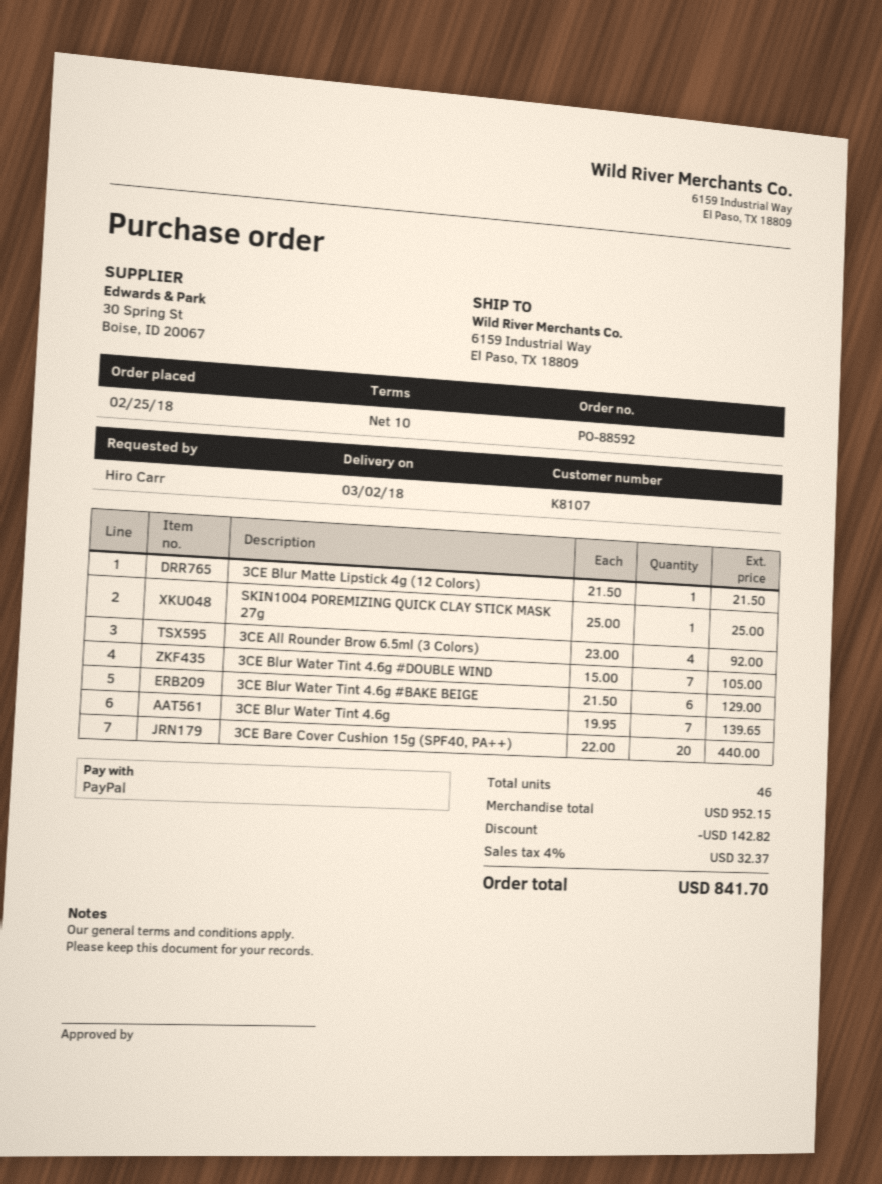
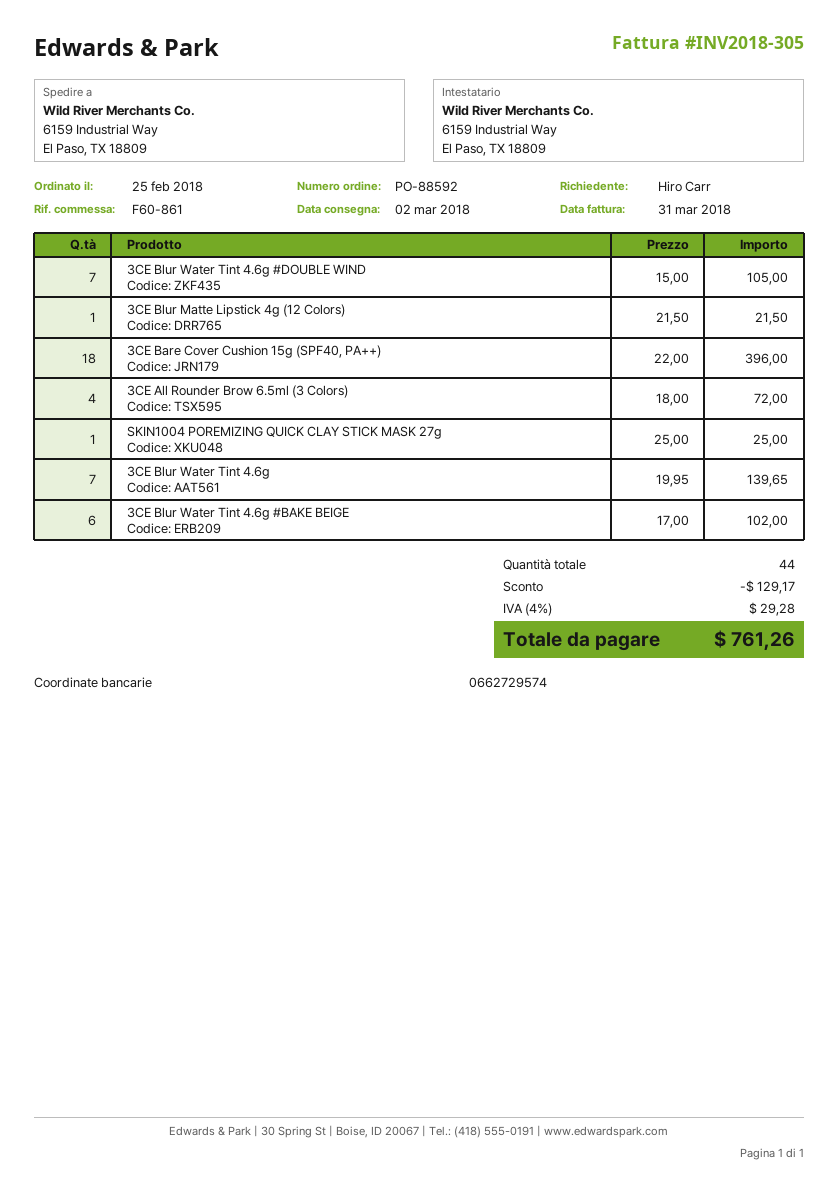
3CE All Rounder Brow 6.5ml (3 Colors): 4 x 23.00 = 92.00 -> 4 x 18.00 = 72.00
3CE Blur Water Tint 4.6g #BAKE BEIGE: 6 x 21.50 = 129.00 -> 6 x 17.00 = 102.00
3CE Bare Cover Cushion 15g (SPF40, PA++): 20 x 22.00 = 440.00 -> 18 x 22.00 = 396.00
total quantity: 46 -> 44
discount: 142.82 -> 129.17
tax: 4% = 32.37 -> 4% = 29.28
total: 841.70 -> 761.26

